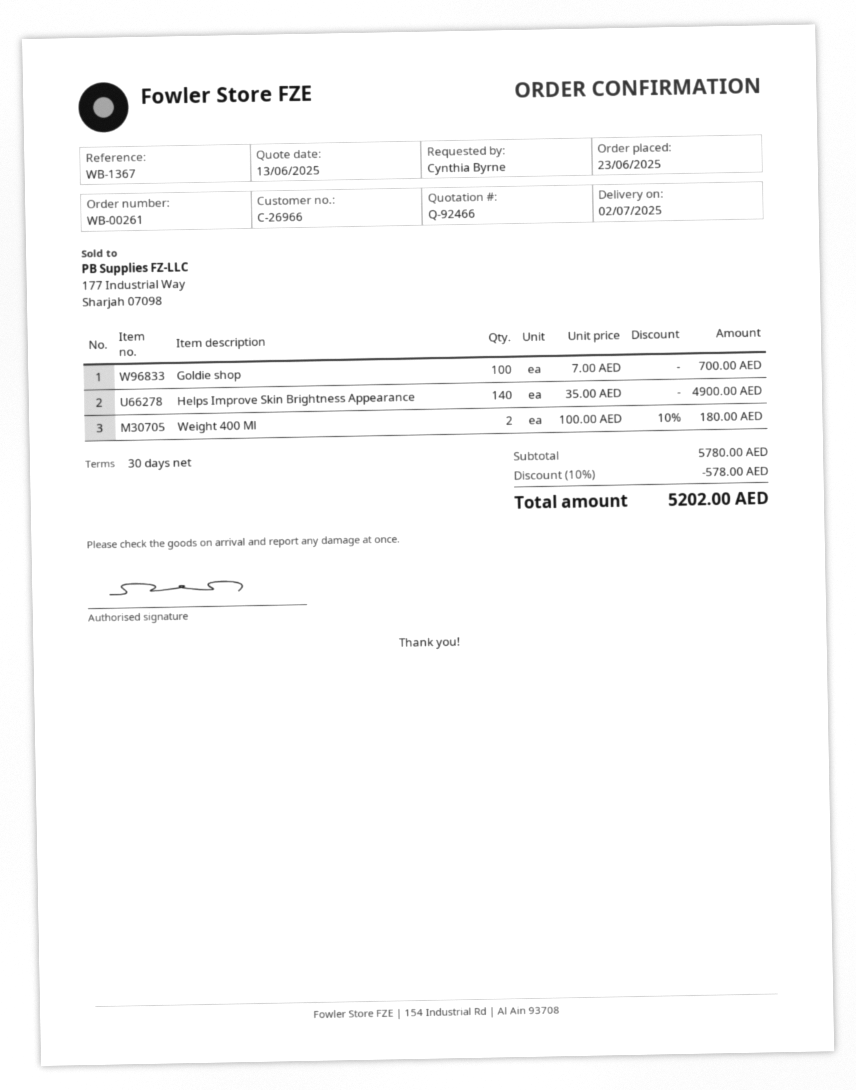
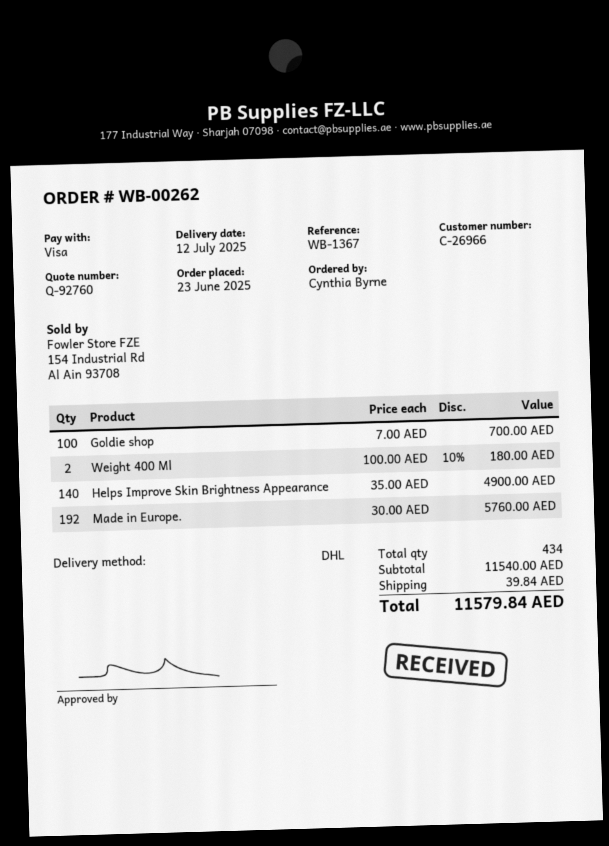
quote number: Q-92466 -> Q-92760
order number: WB-00261 -> WB-00262
delivery date: 2025-07-02 -> 2025-07-12
Made in Europe.: none -> 192 x 30.00 = 5760.00
subtotal: 5780.00 -> 11540.00
discount: 10% = 578.00 -> none
shipping: none -> 39.84
total: 5202.00 -> 11579.84

